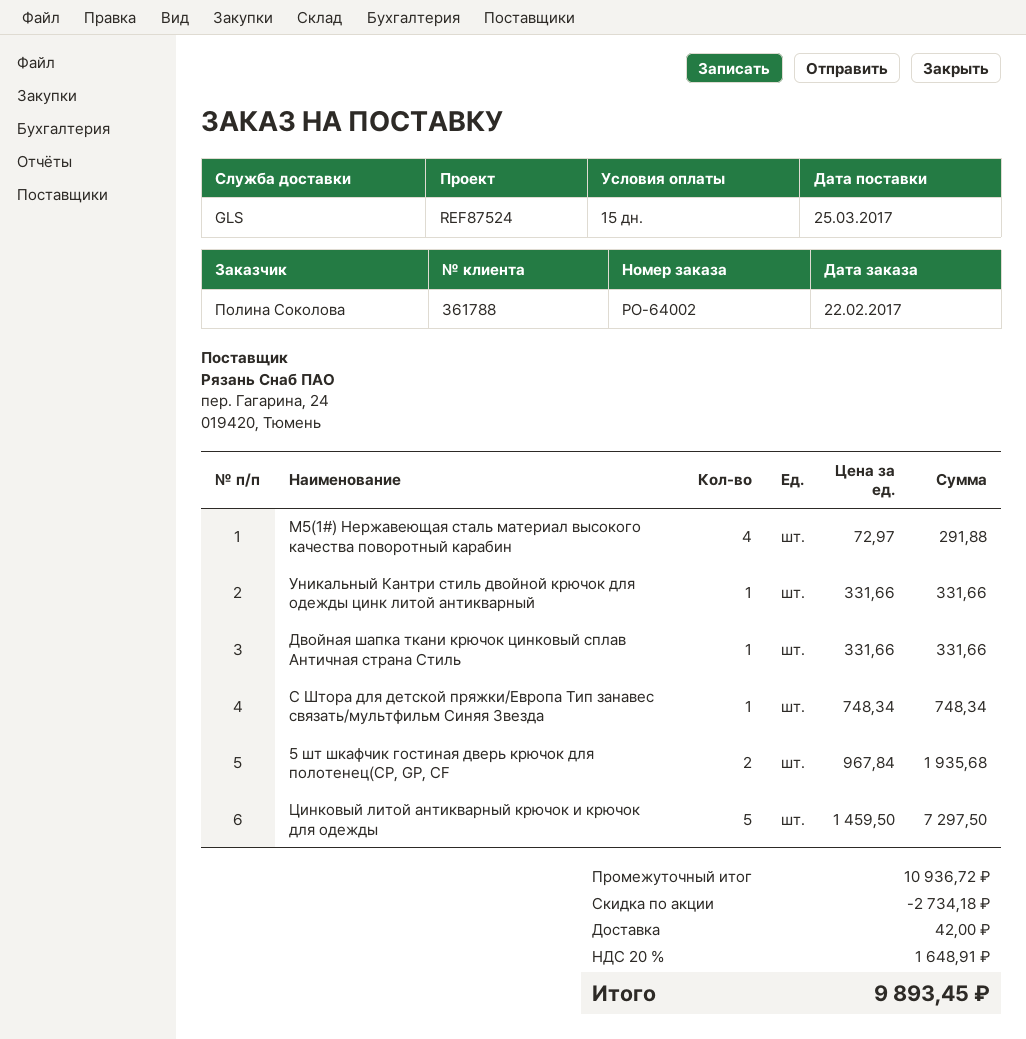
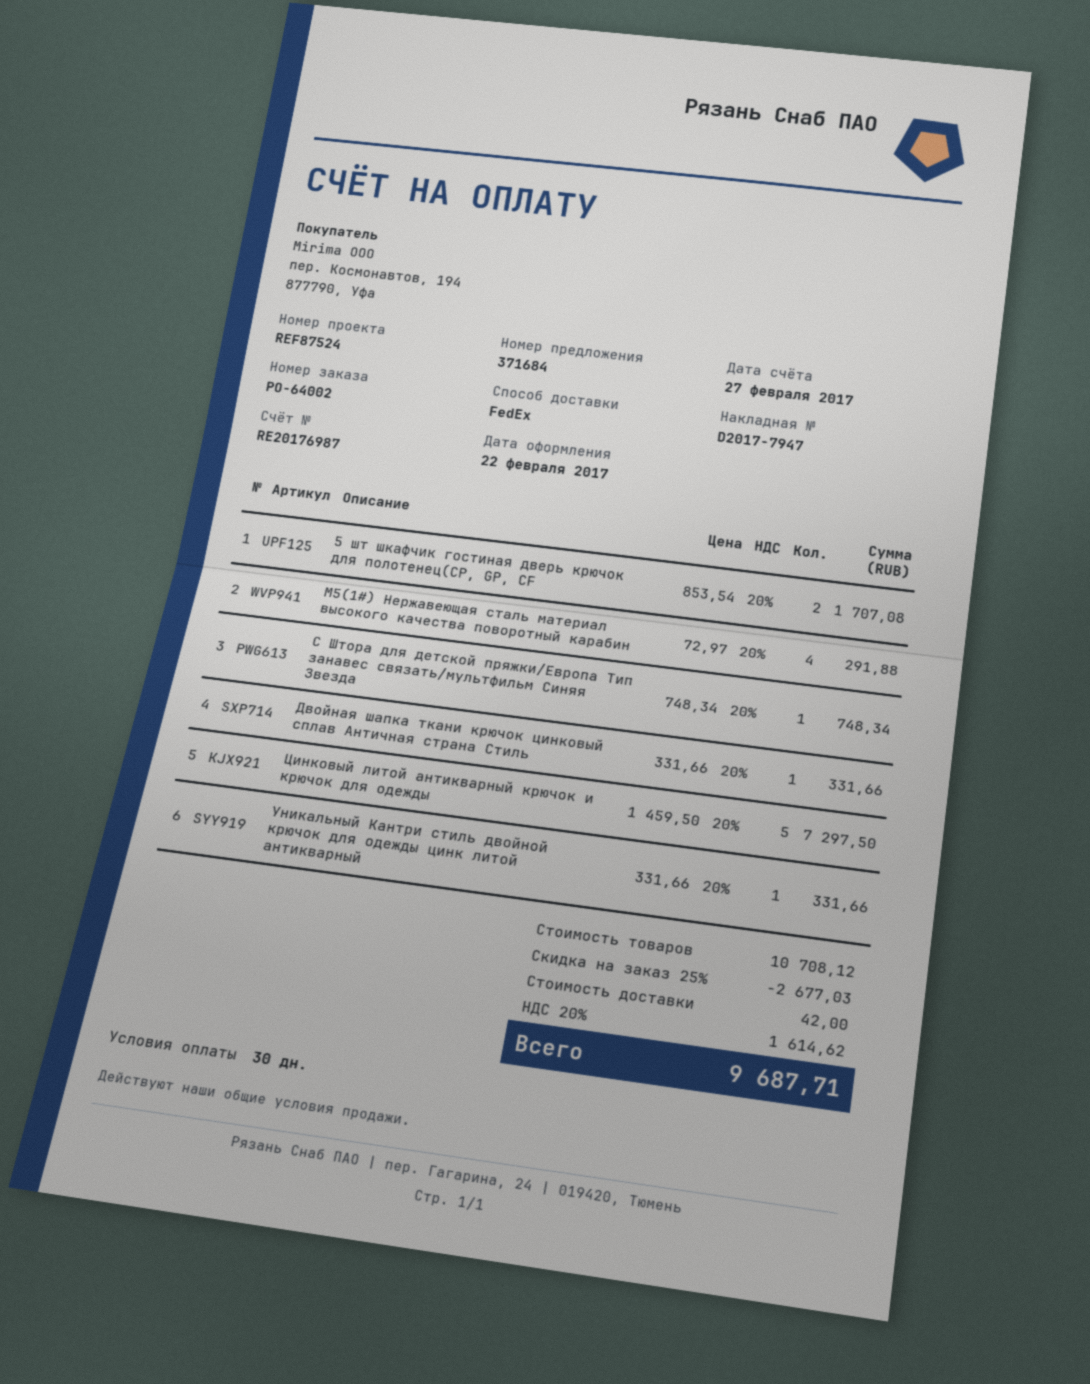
payment terms: 15 days -> 30 days
shipping method: GLS -> FedEx
5 шт шкафчик гостиная дверь крючок для полотенец(CP, GP, CF: 2 x 967.84 = 1935.68 -> 2 x 853.54 = 1707.08
subtotal: 10936.72 -> 10708.12
discount: 2734.18 -> 2677.03
tax: 20% = 1648.91 -> 20% = 1614.62
total: 9893.45 -> 9687.71

